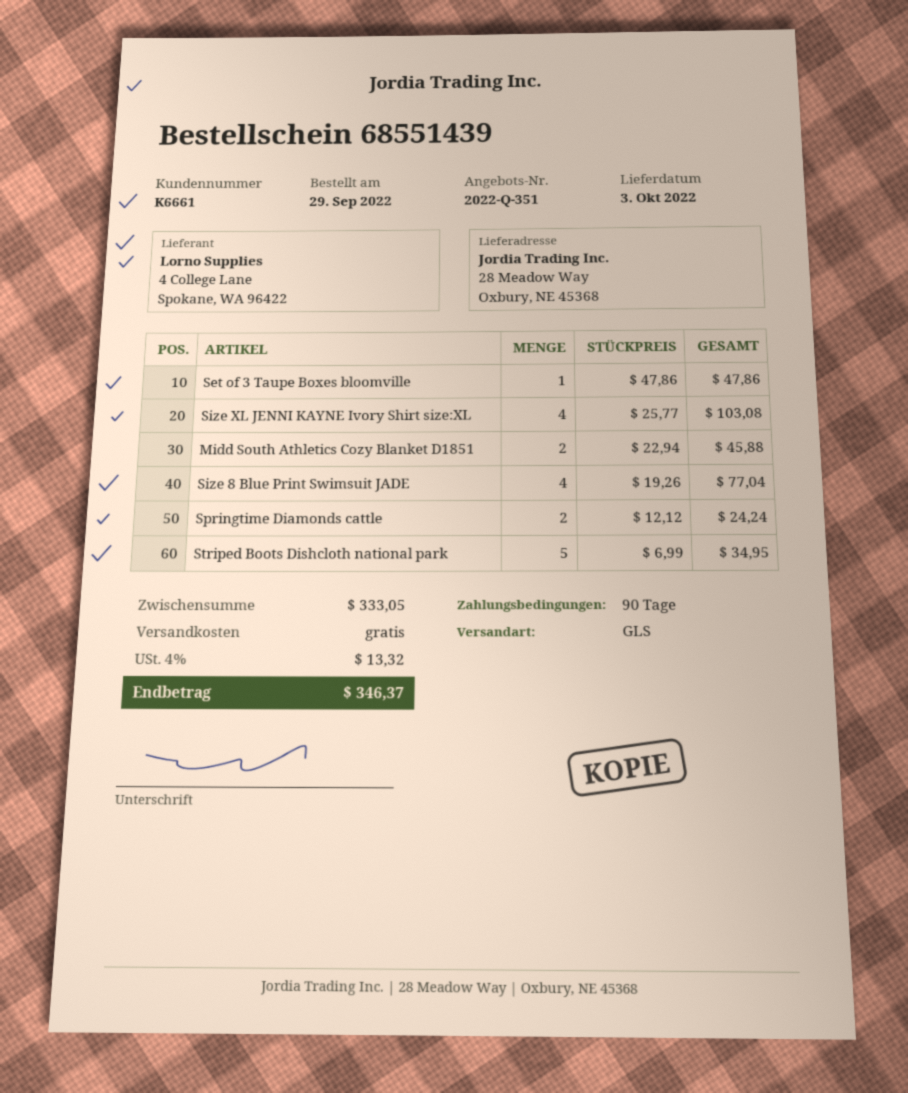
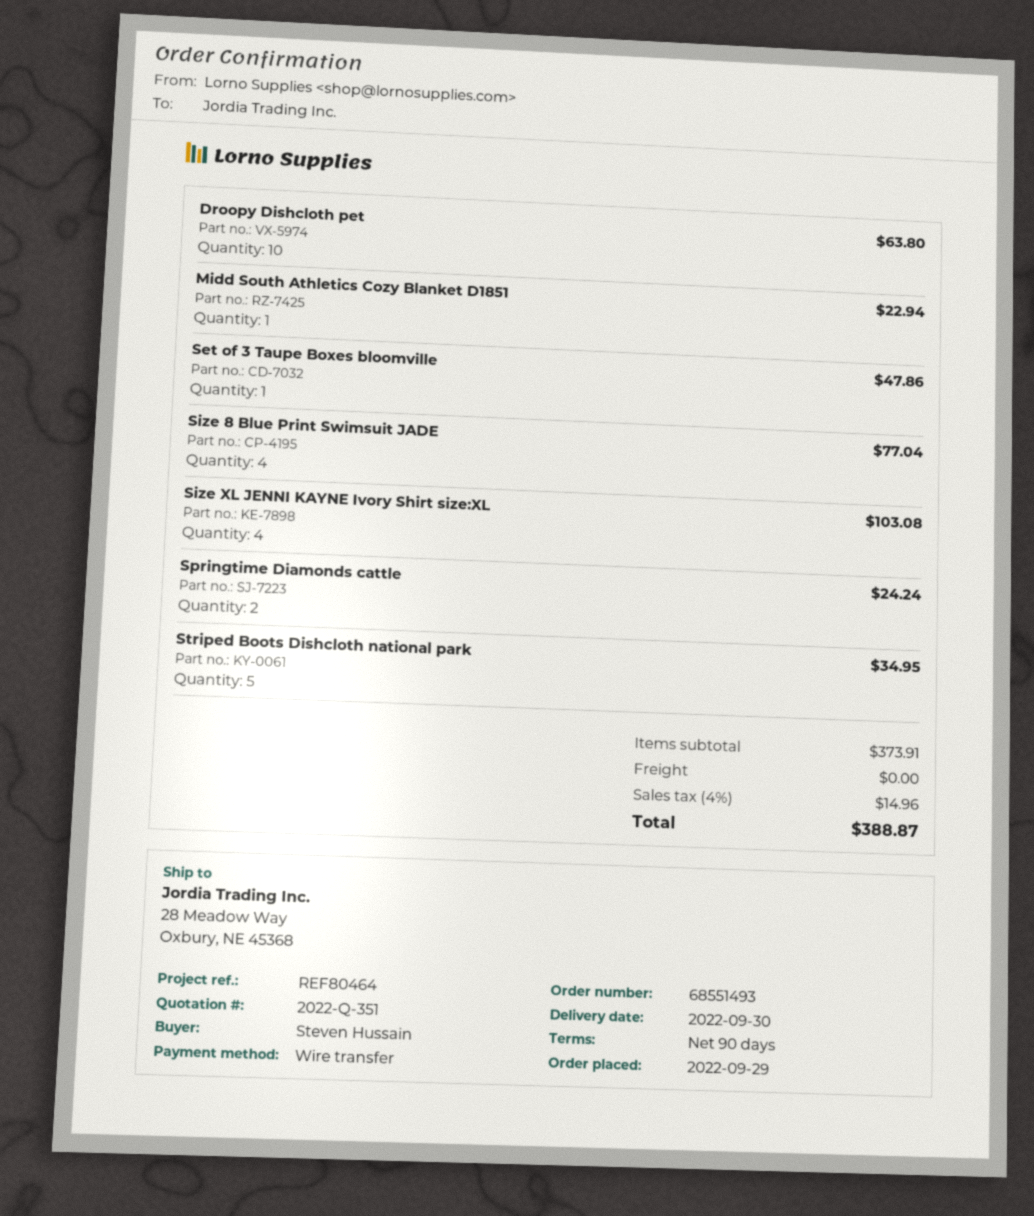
order number: 68551439 -> 68551493
delivery date: 2022-10-03 -> 2022-09-30
Midd South Athletics Cozy Blanket D1851: 2 for 45.88 -> 1 for 22.94
Droopy Dishcloth pet: none -> 10 for 63.80
subtotal: 333.05 -> 373.91
tax: 4% = 13.32 -> 4% = 14.96
total: 346.37 -> 388.87

